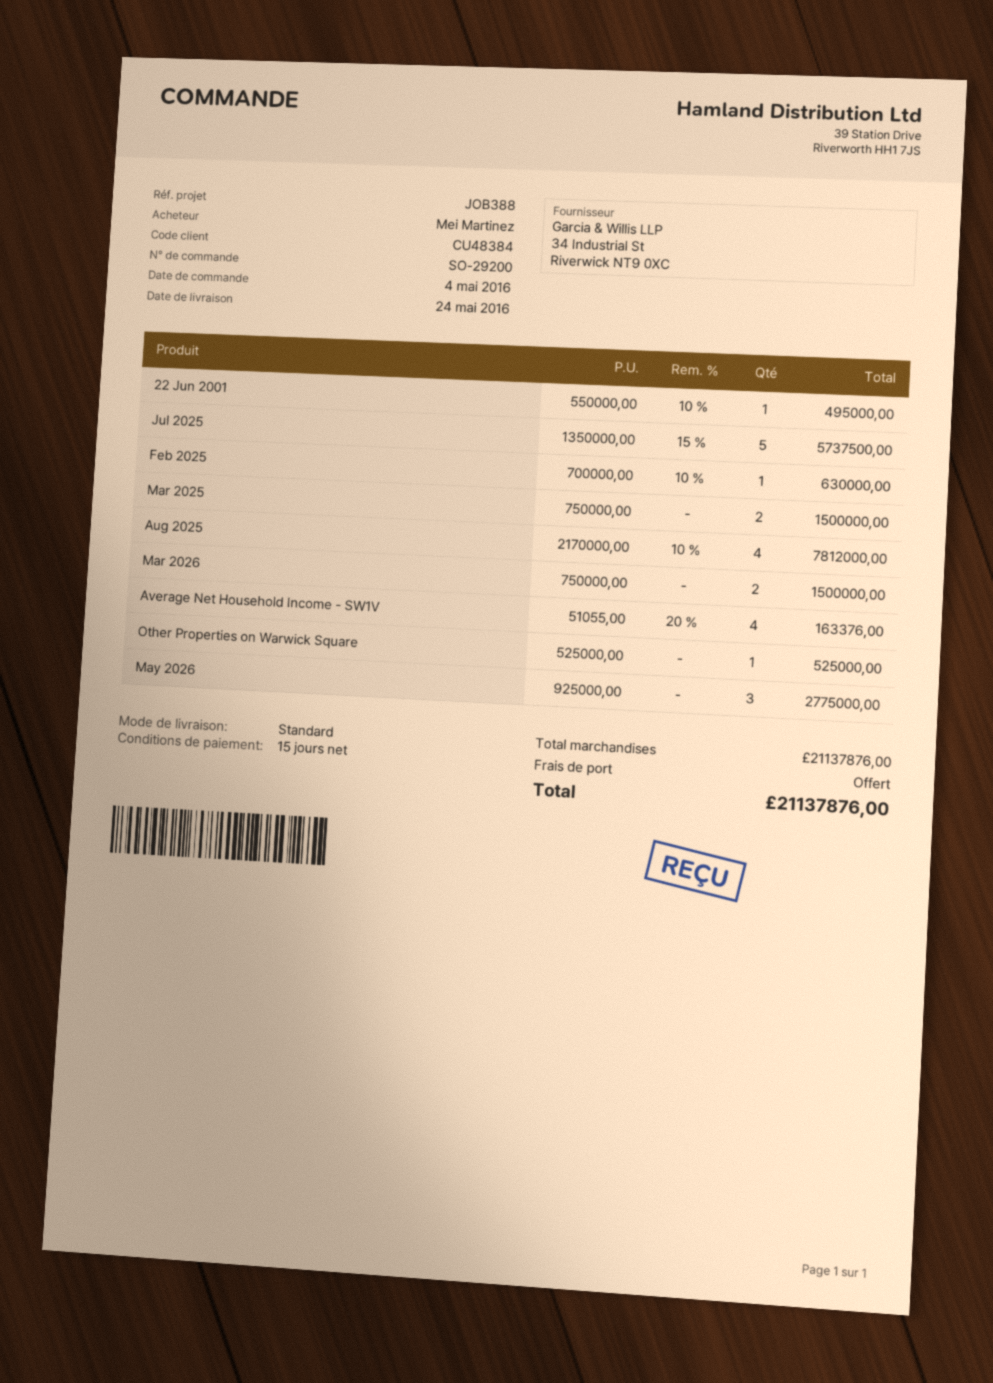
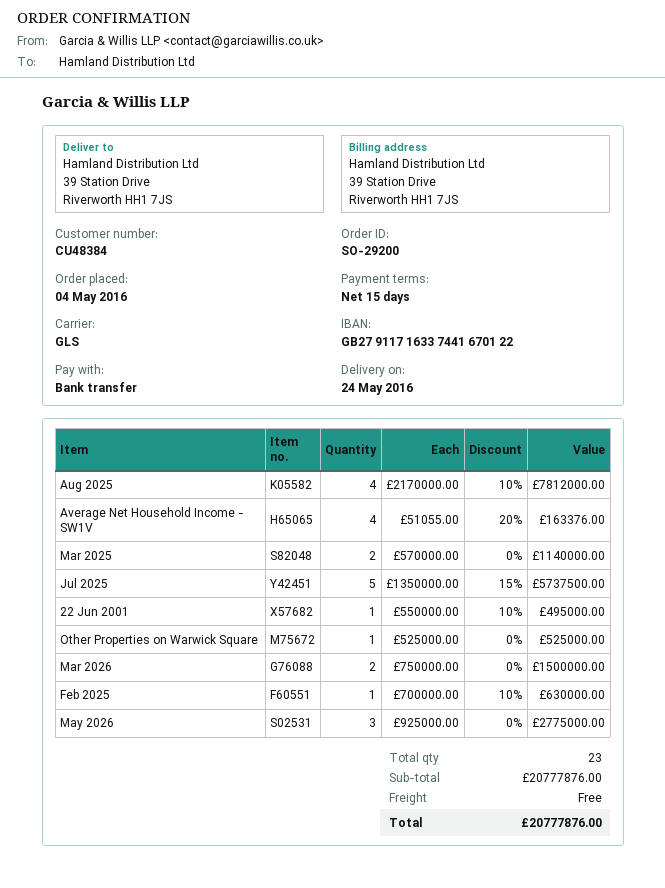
shipping method: standard -> GLS
Mar 2025: 2 x 750000.00 = 1500000.00 -> 2 x 570000.00 = 1140000.00
subtotal: 21137876.00 -> 20777876.00
total: 21137876.00 -> 20777876.00

